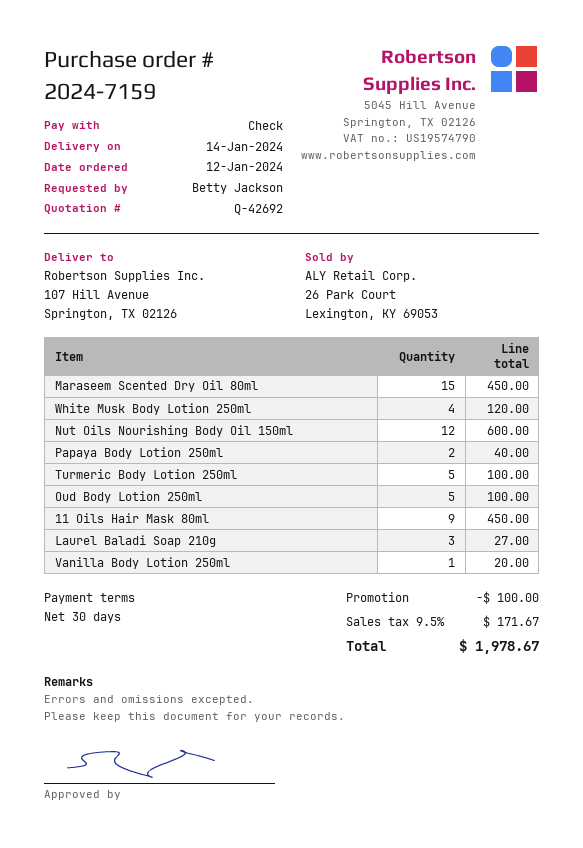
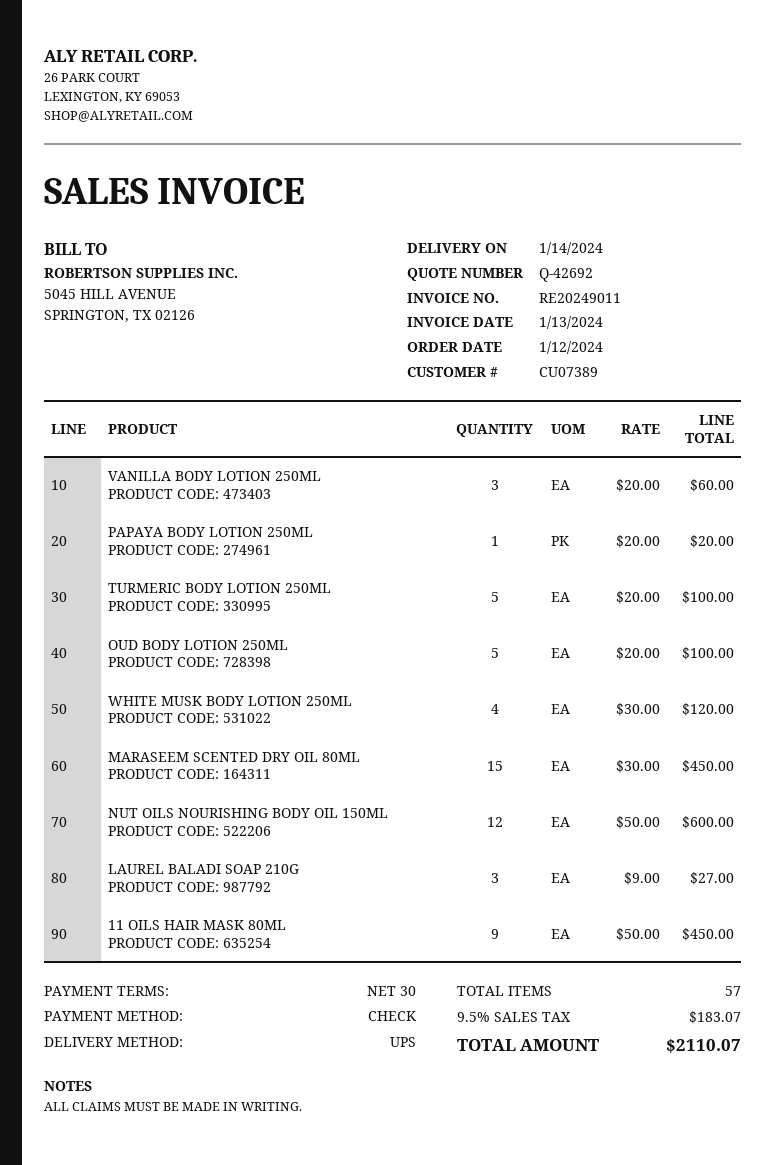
Papaya Body Lotion 250ml: 2 for 40.00 -> 1 for 20.00
Vanilla Body Lotion 250ml: 1 for 20.00 -> 3 for 60.00
discount: 100.00 -> none
tax: 9.5% = 171.67 -> 9.5% = 183.07
total: 1978.67 -> 2110.07

